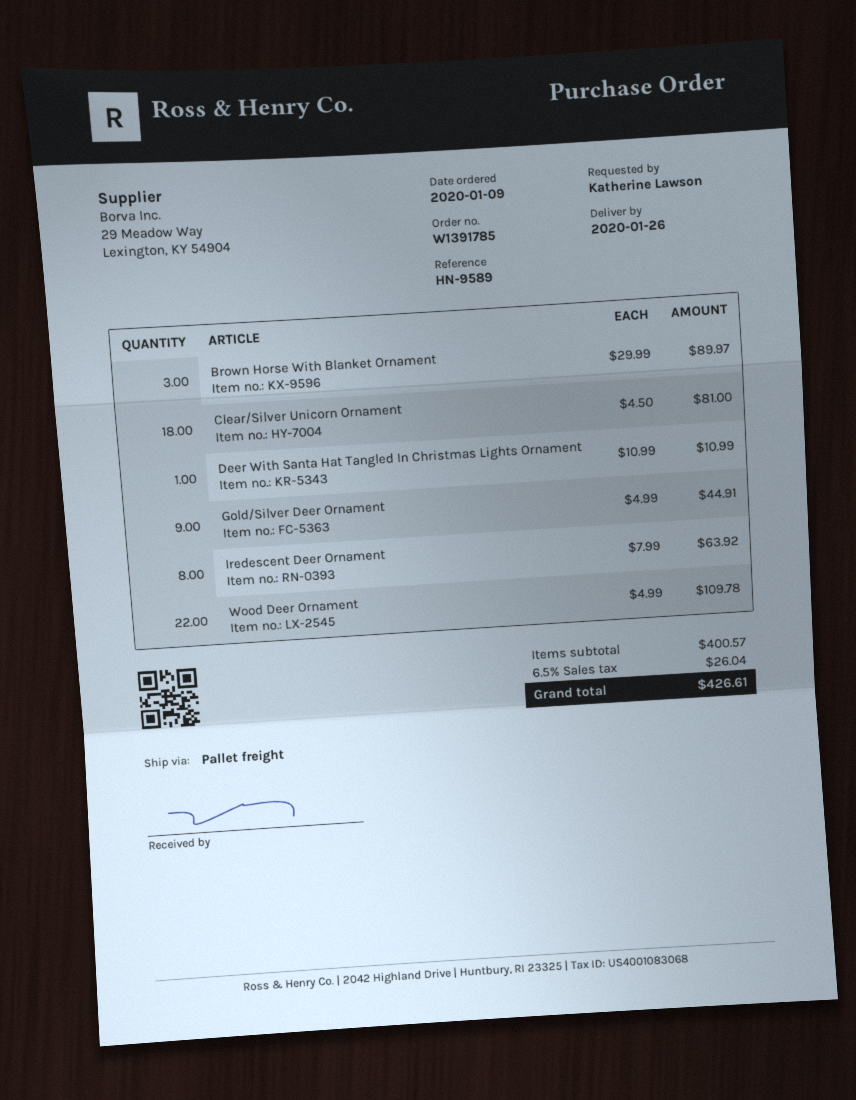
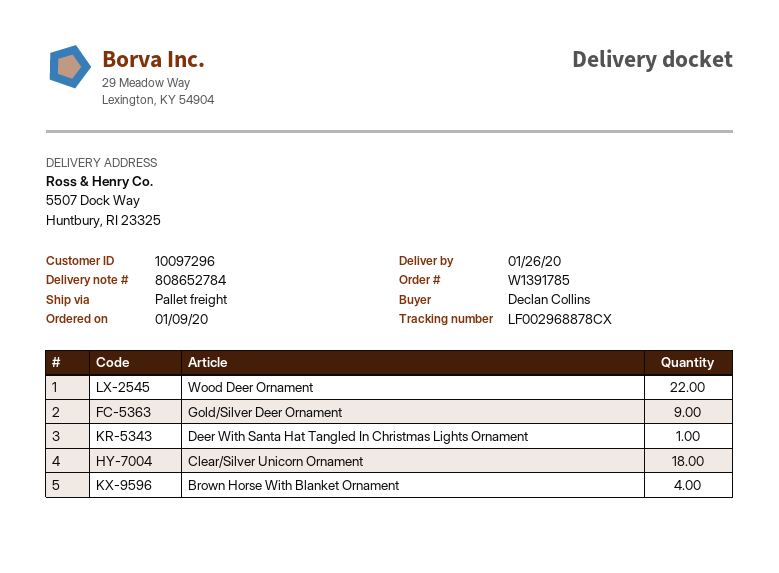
ordered by: Katherine Lawson -> Declan Collins
Brown Horse With Blanket Ornament: 3 -> 4
Iredescent Deer Ornament: 8 -> none

